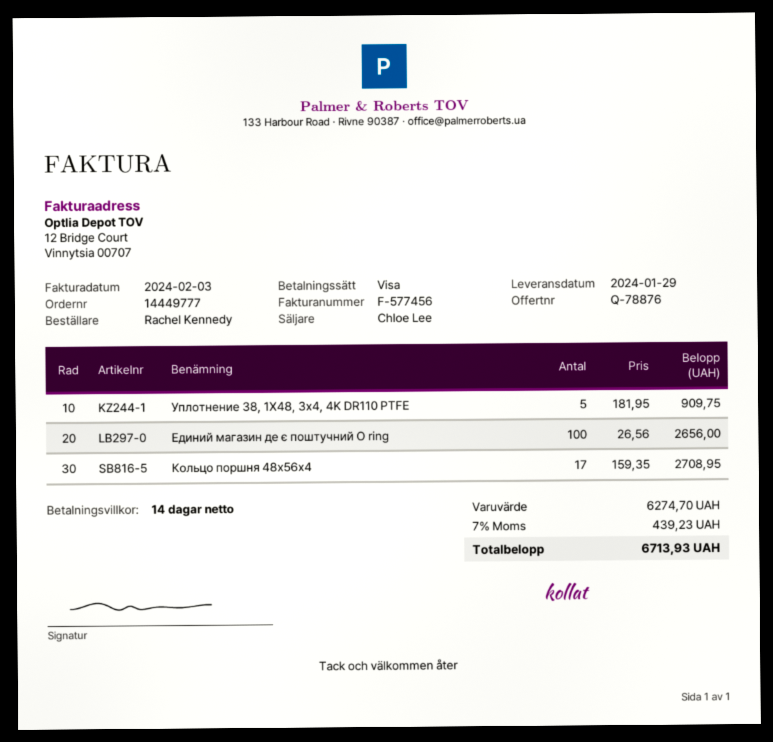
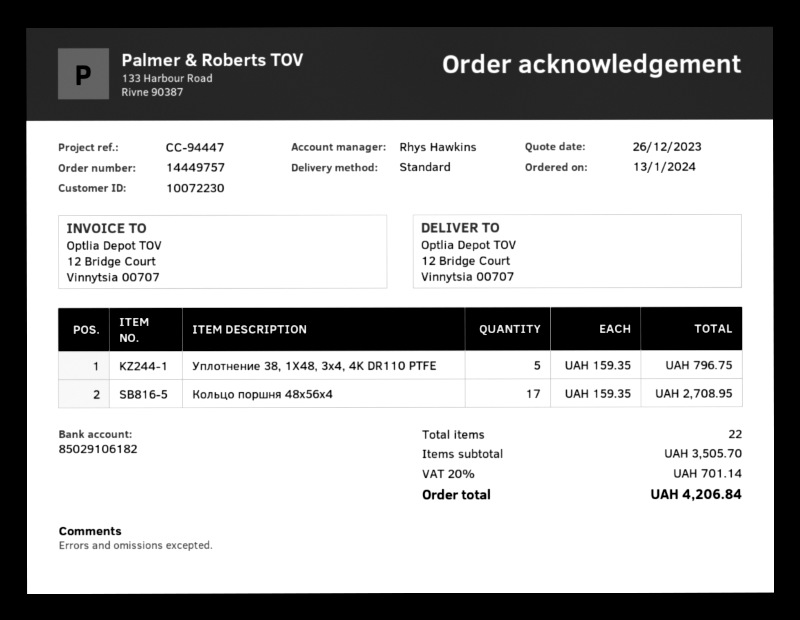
order number: 14449777 -> 14449757
sales rep: Chloe Lee -> Rhys Hawkins
Уплотнение 38, 1X48, 3x4, 4K DR110 PTFE: 5 x 181.95 = 909.75 -> 5 x 159.35 = 796.75
Единий магазин де є поштучний О ring: 100 x 26.56 = 2656.00 -> none
subtotal: 6274.70 -> 3505.70
tax: 7% = 439.23 -> 20% = 701.14
total: 6713.93 -> 4206.84

